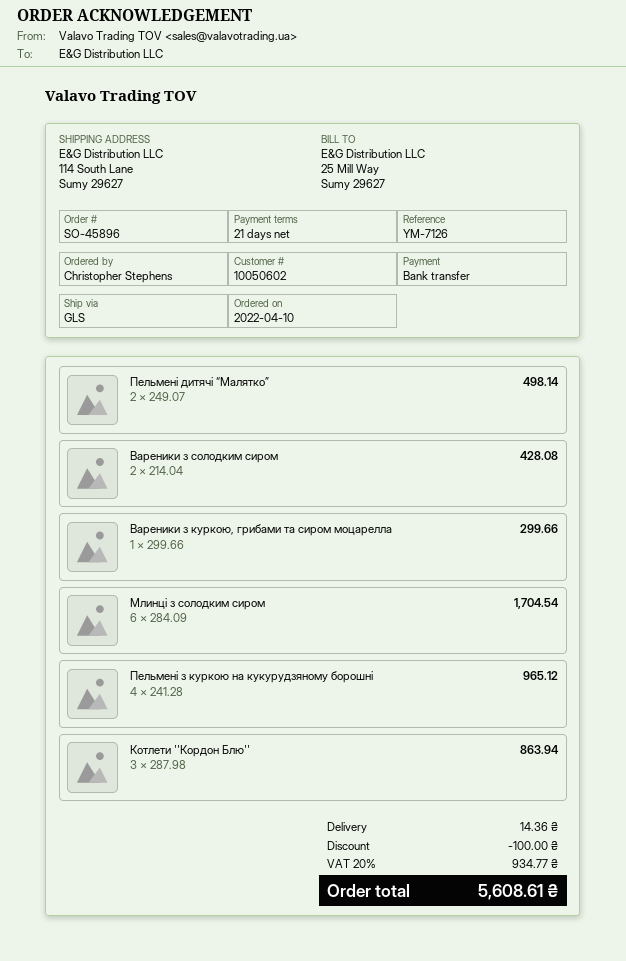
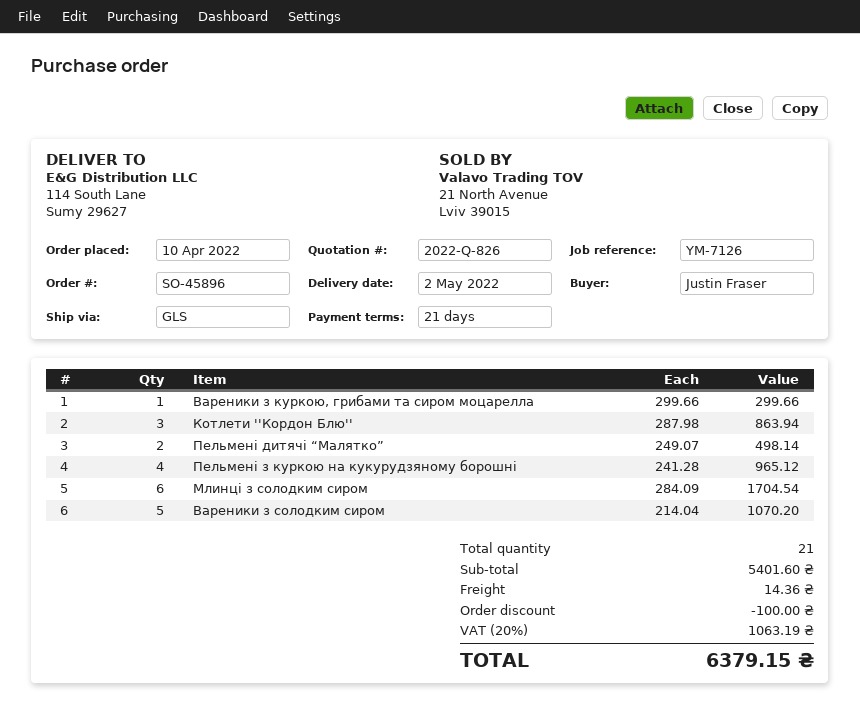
ordered by: Christopher Stephens -> Justin Fraser
Вареники з солодким сиром: 2 x 214.04 = 428.08 -> 5 x 214.04 = 1070.20
tax: 20% = 934.77 -> 20% = 1063.19
total: 5608.61 -> 6379.15

